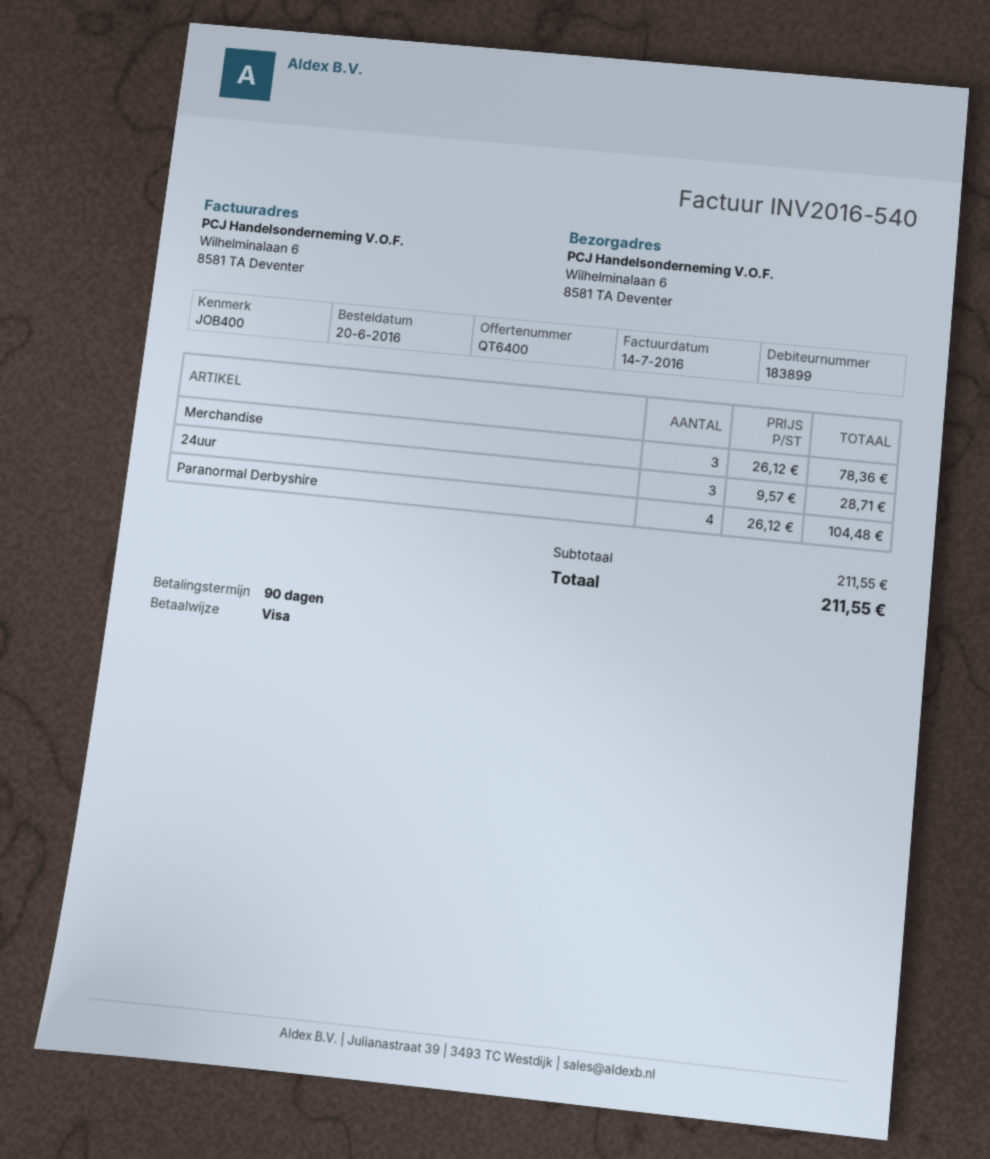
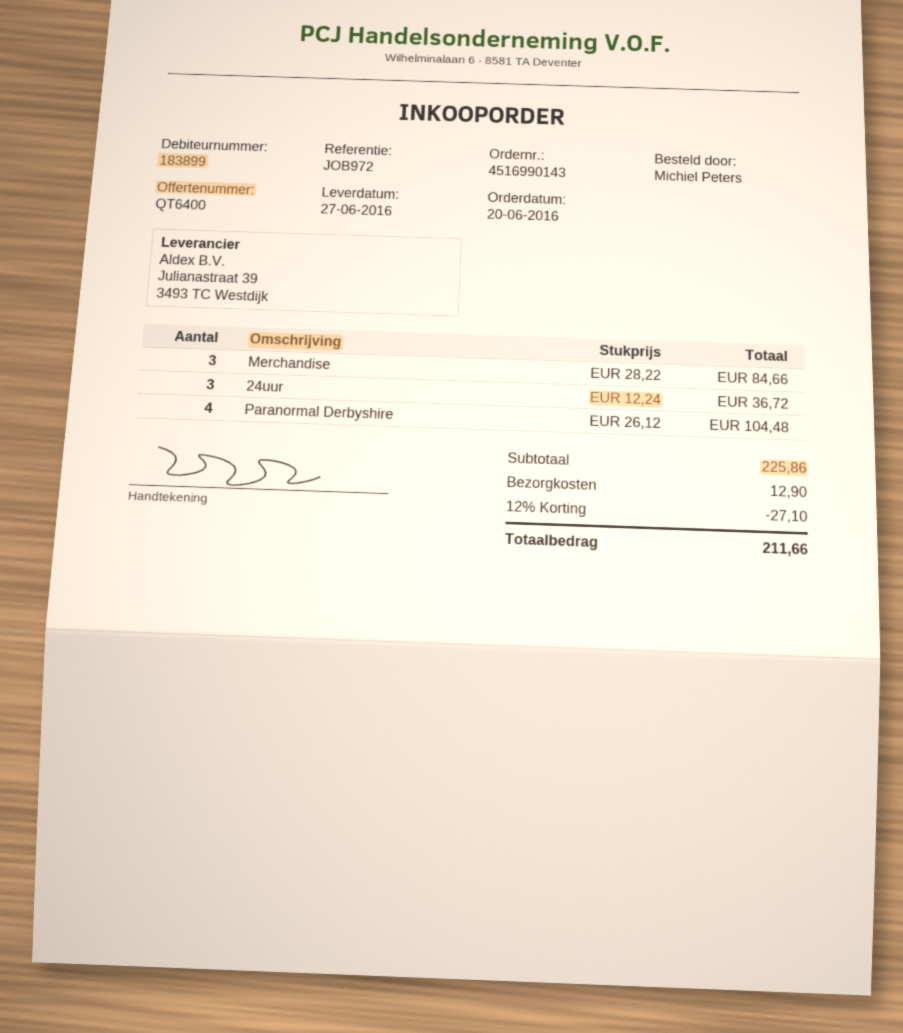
reference: JOB400 -> JOB972
Merchandise: 3 x 26.12 = 78.36 -> 3 x 28.22 = 84.66
24uur: 3 x 9.57 = 28.71 -> 3 x 12.24 = 36.72
subtotal: 211.55 -> 225.86
discount: none -> 12% = 27.10
shipping: none -> 12.90
total: 211.55 -> 211.66

